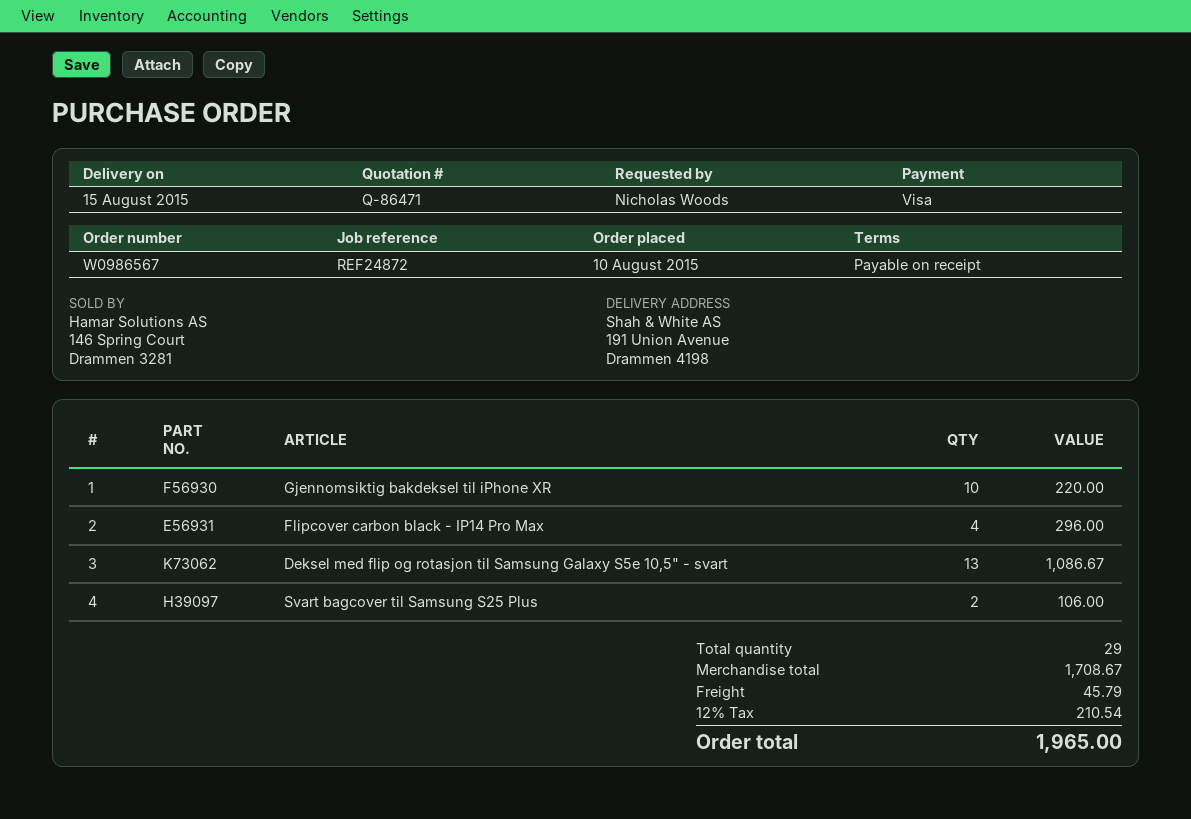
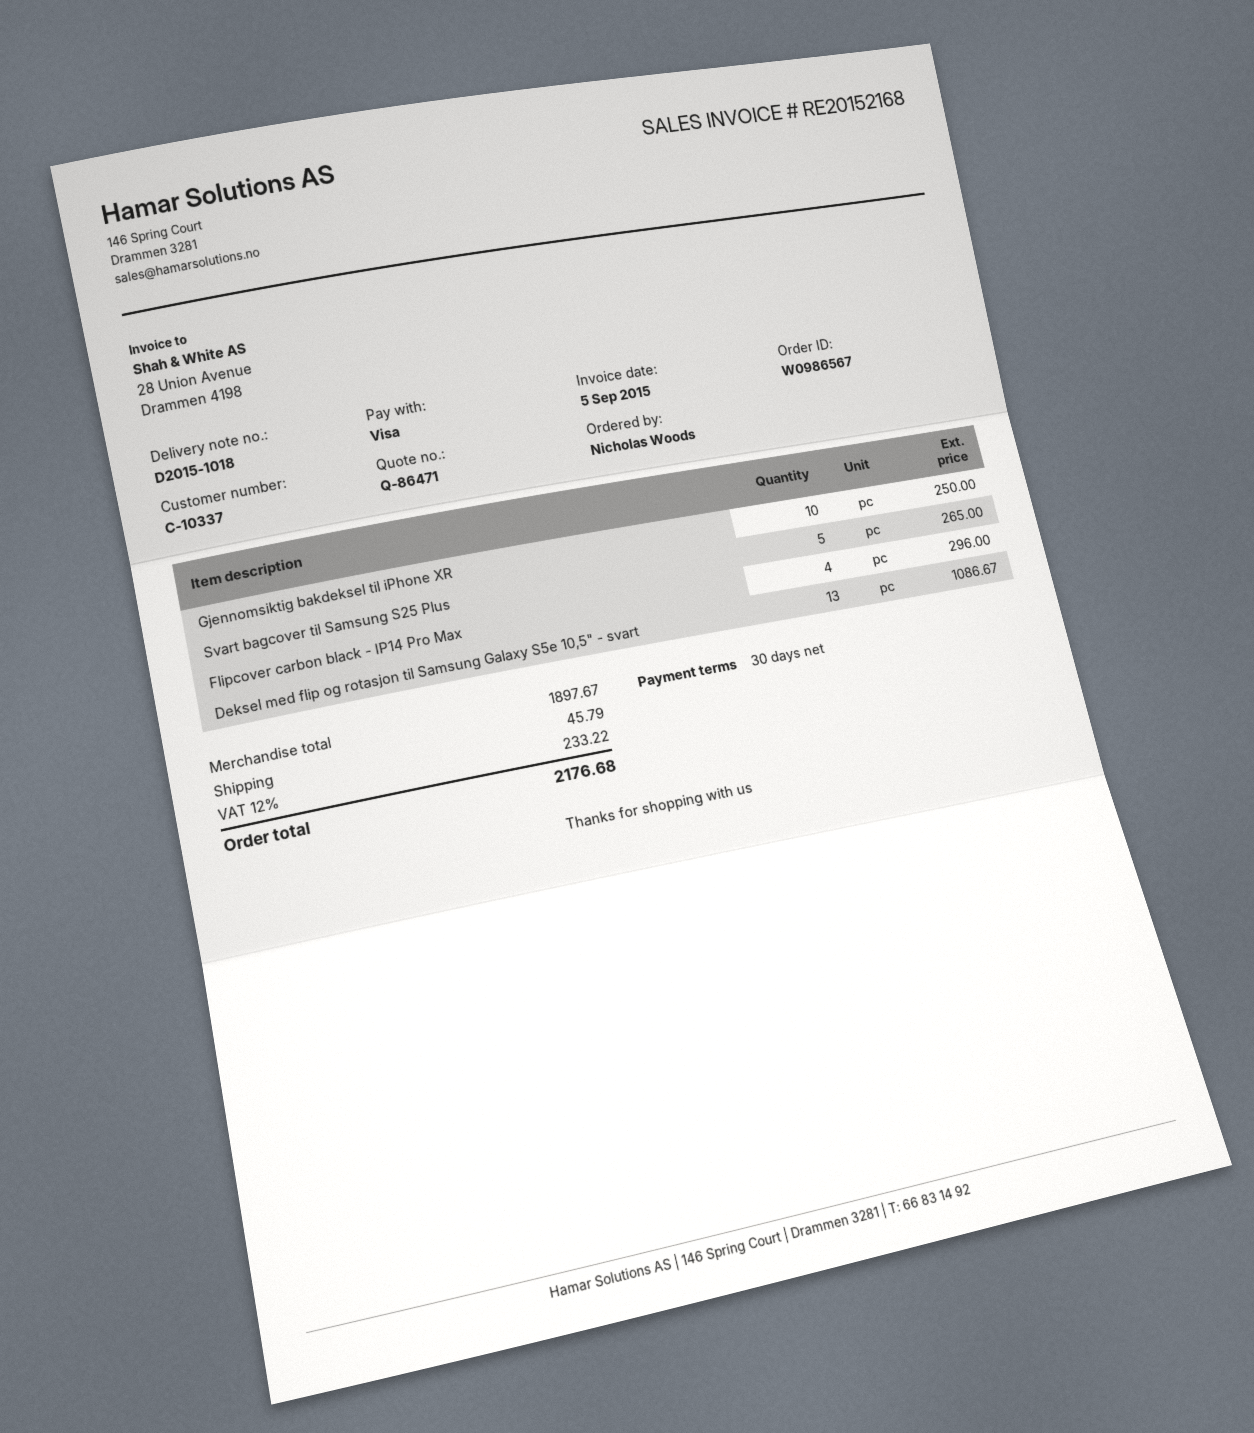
payment terms: on receipt -> 30 days
Gjennomsiktig bakdeksel til iPhone XR: 10 for 220.00 -> 10 for 250.00
Svart bagcover til Samsung S25 Plus: 2 for 106.00 -> 5 for 265.00
subtotal: 1708.67 -> 1897.67
tax: 12% = 210.54 -> 12% = 233.22
total: 1965.00 -> 2176.68

